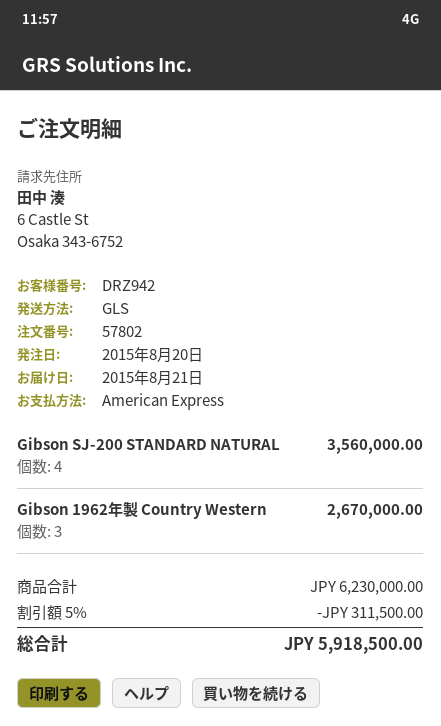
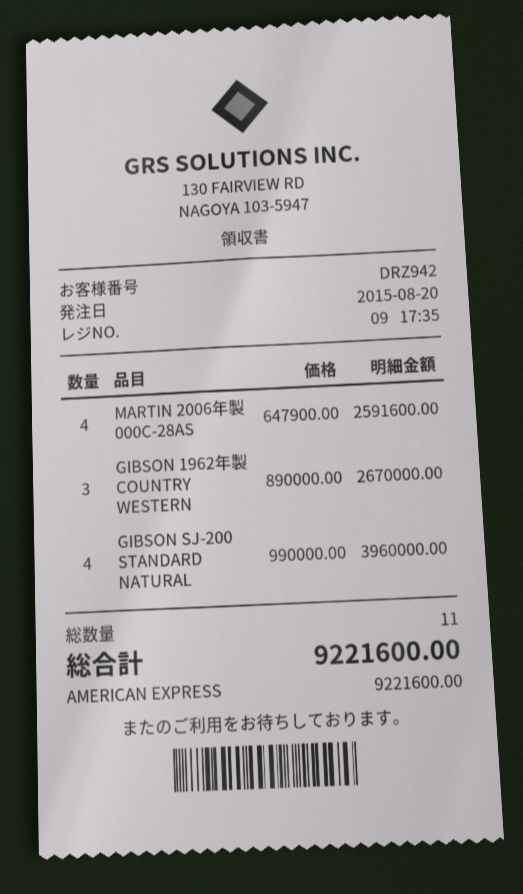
Gibson SJ-200 STANDARD NATURAL: 4 for 3560000.00 -> 4 for 3960000.00
MARTIN 2006年製 000C-28AS: none -> 4 for 2591600.00
discount: 5% = 311500.00 -> none
total: 5918500.00 -> 9221600.00

